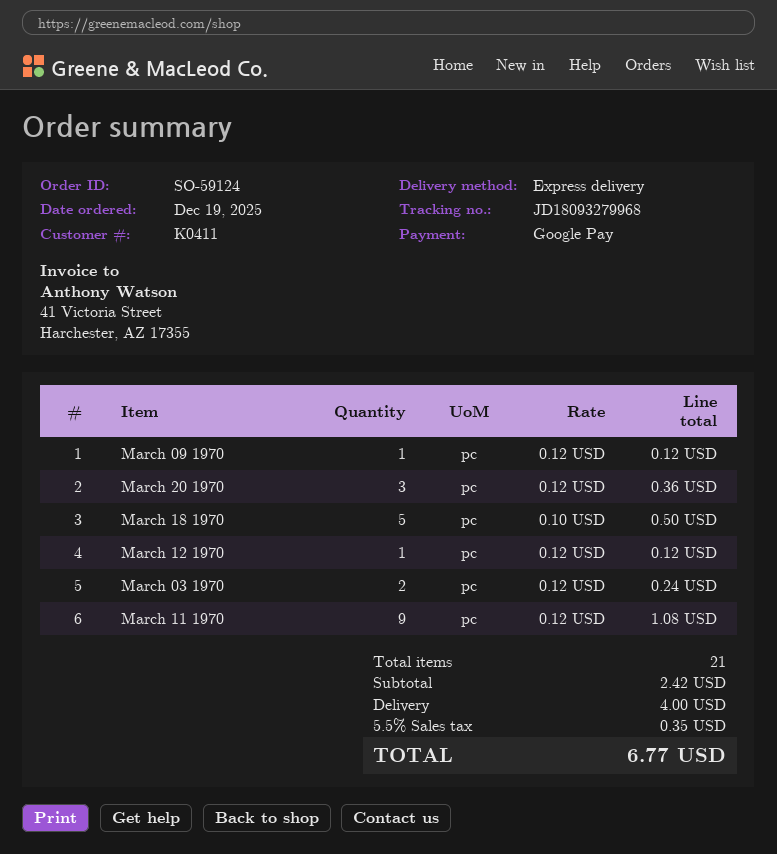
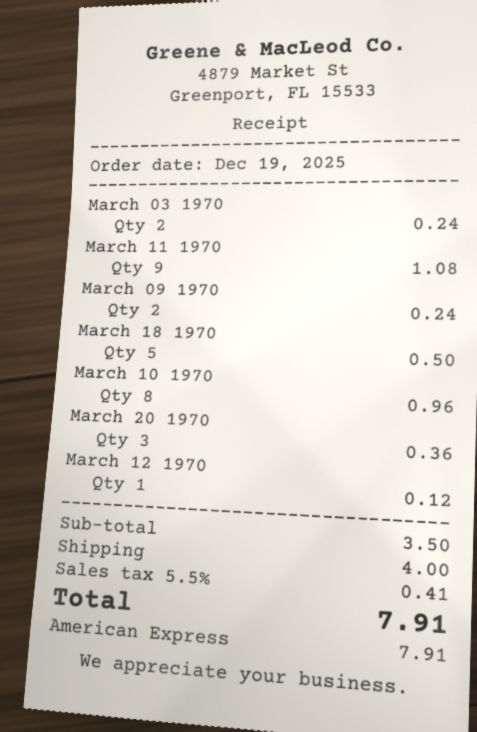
payment method: Google Pay -> American Express
March 09 1970: 1 for 0.12 -> 2 for 0.24
March 10 1970: none -> 8 for 0.96
subtotal: 2.42 -> 3.50
tax: 5.5% = 0.35 -> 5.5% = 0.41
total: 6.77 -> 7.91

